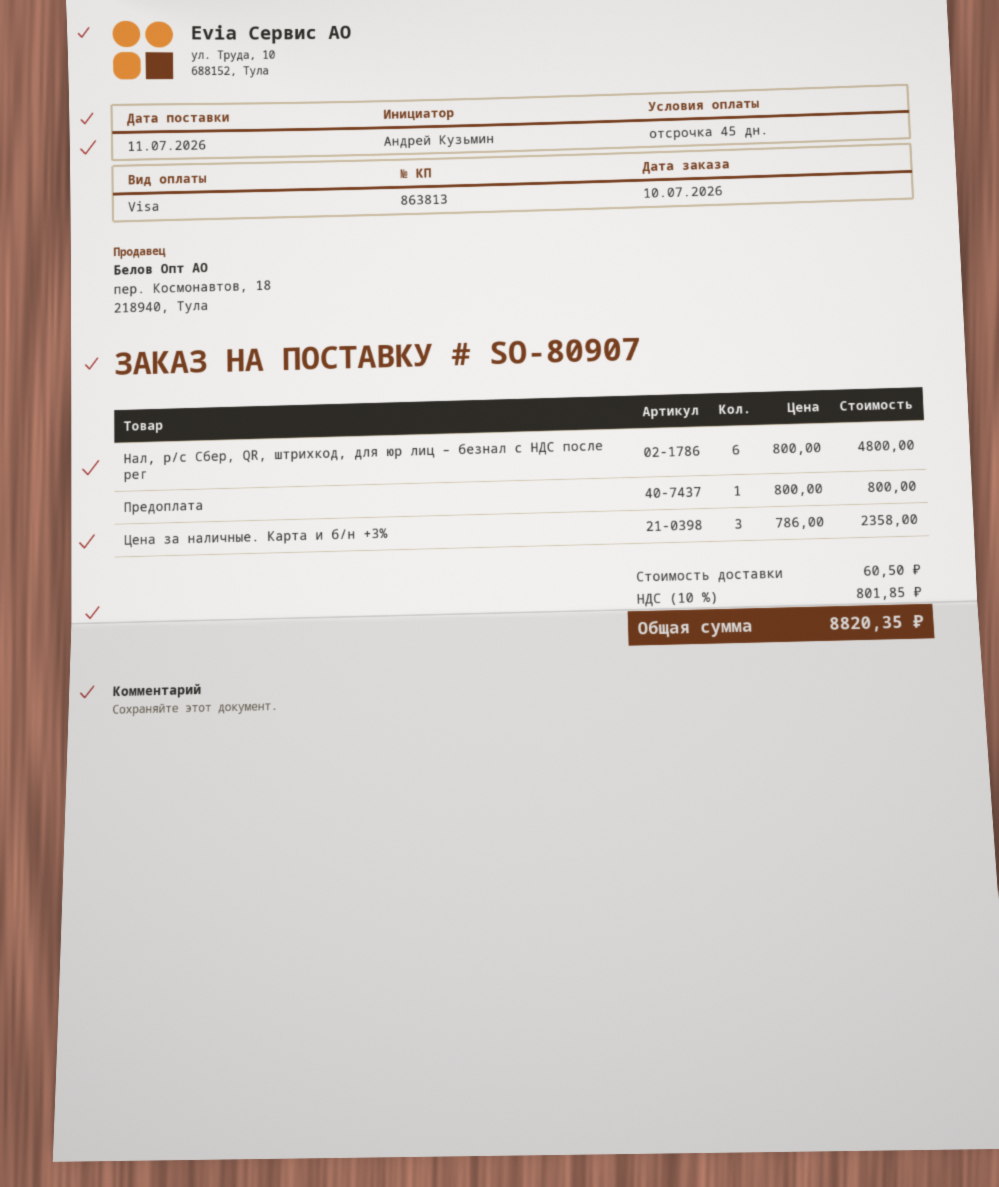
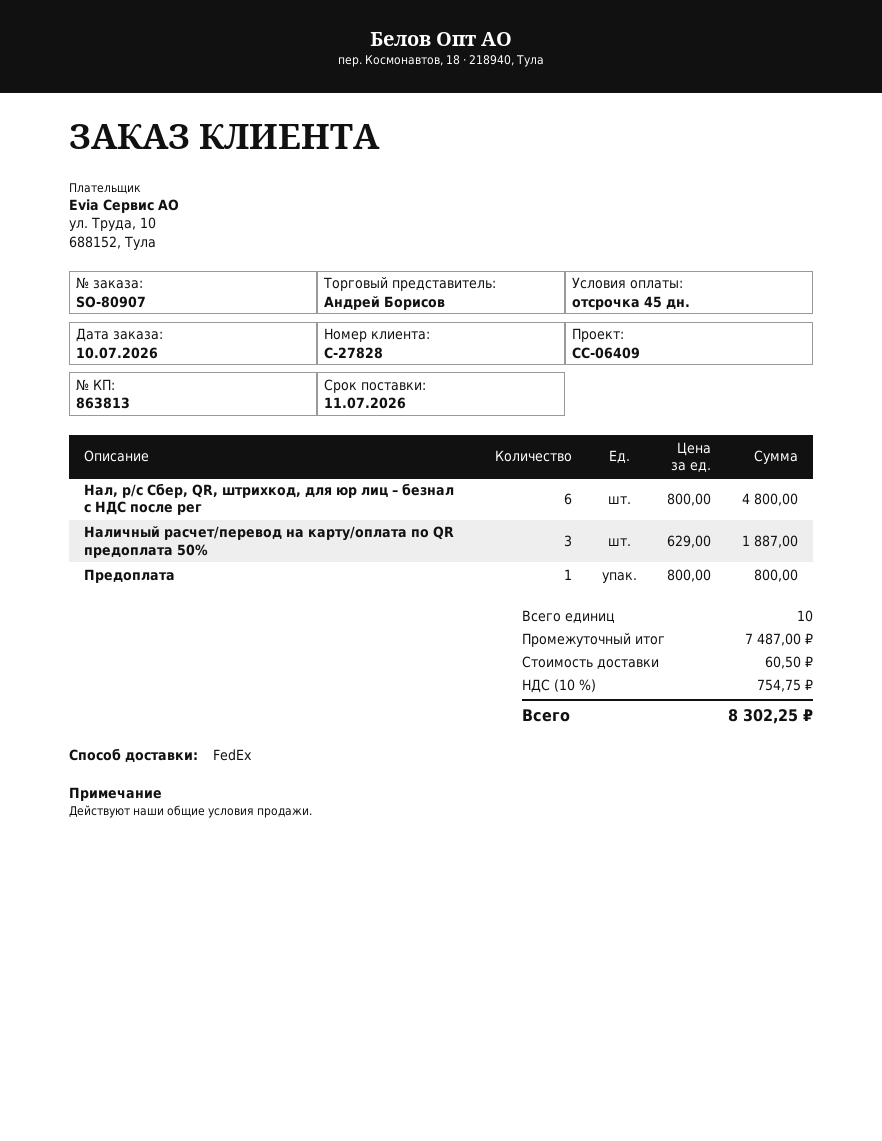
Цена за наличные. Карта и б/н +3%: 3 x 786.00 = 2358.00 -> none
Наличный расчет/перевод на карту/оплата по QR предоплата 50%: none -> 3 x 629.00 = 1887.00
tax: 10% = 801.85 -> 10% = 754.75
total: 8820.35 -> 8302.25

